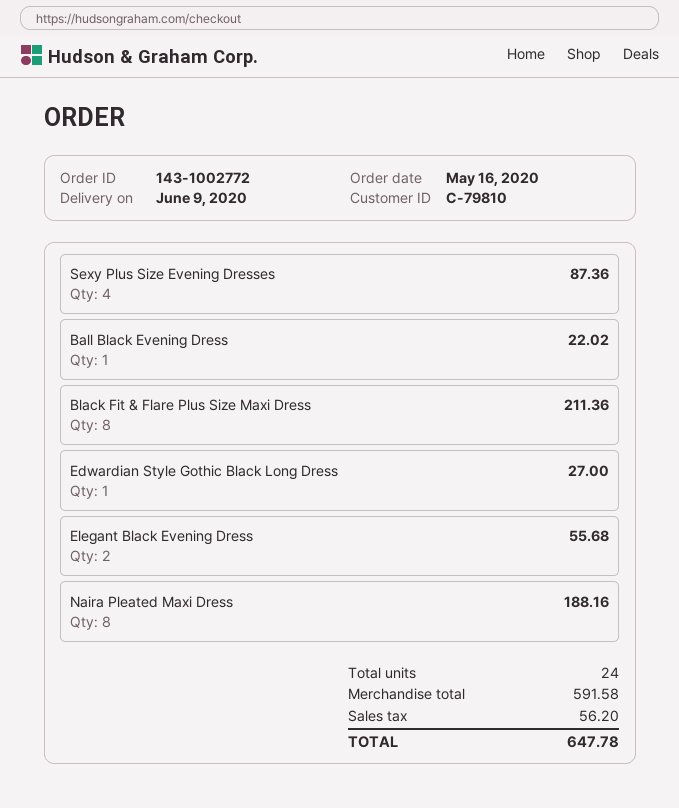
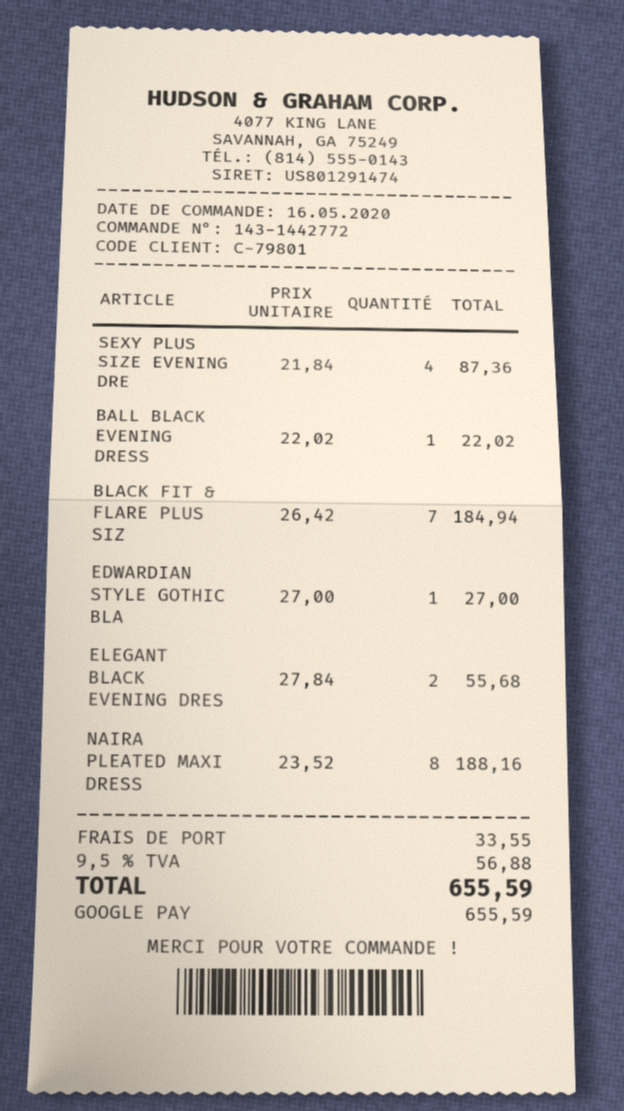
order number: 143-1002772 -> 143-1442772
customer number: C-79810 -> C-79801
Black Fit & Flare Plus Size Maxi Dress: 8 for 211.36 -> 7 for 184.94
shipping: none -> 33.55
tax: 56.20 -> 56.88
total: 647.78 -> 655.59

